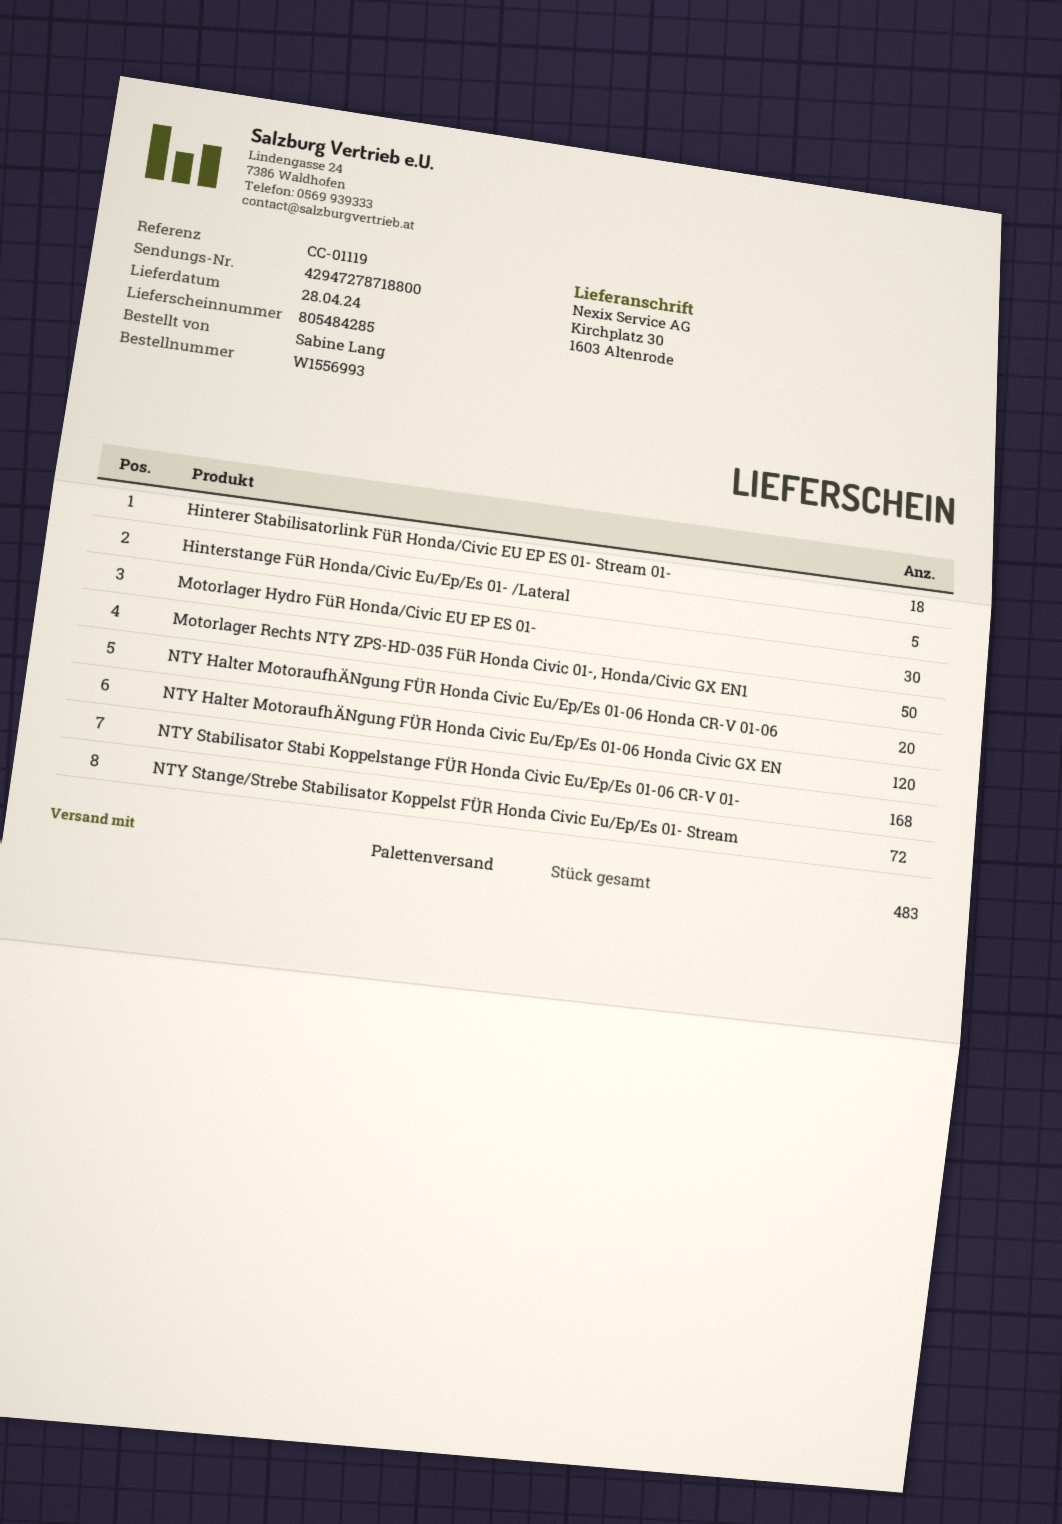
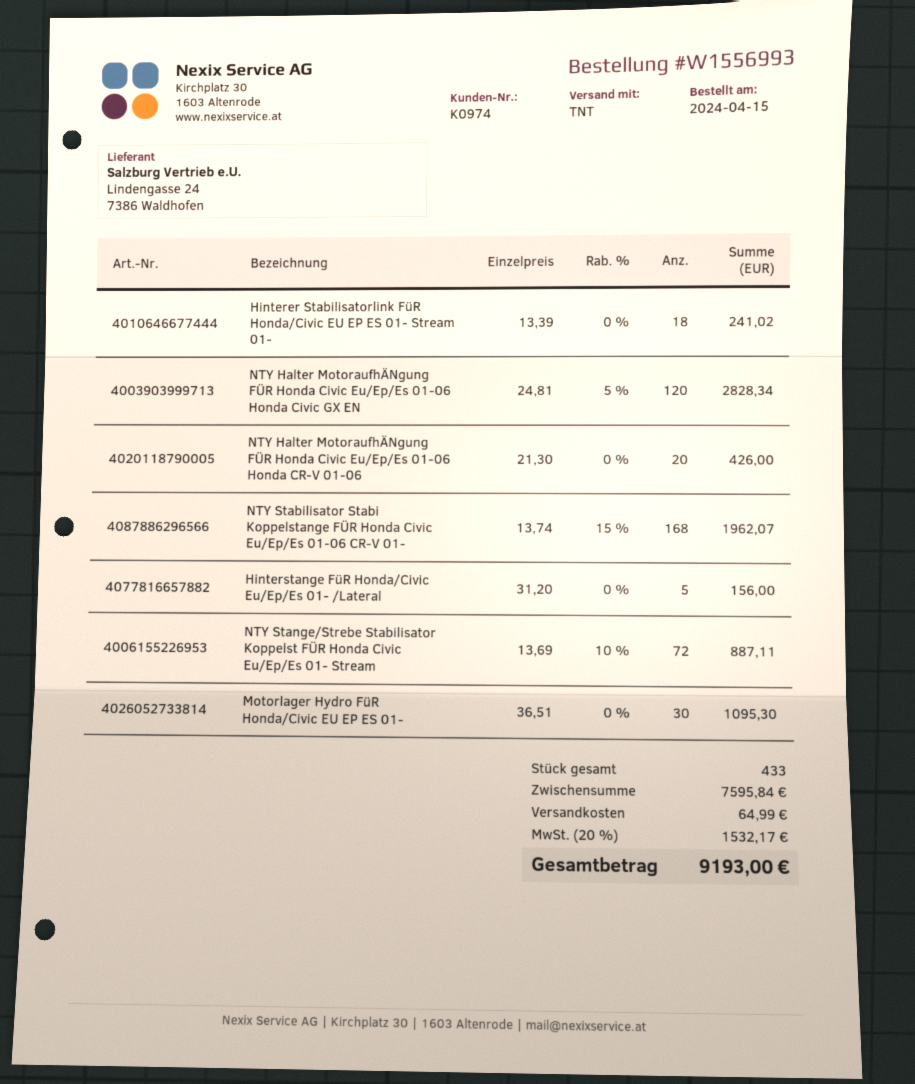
shipping method: pallet freight -> TNT
Motorlager Rechts NTY ZPS-HD-035 FüR Honda Civic 01-, Honda/Civic GX EN1: 50 -> none
total quantity: 483 -> 433

